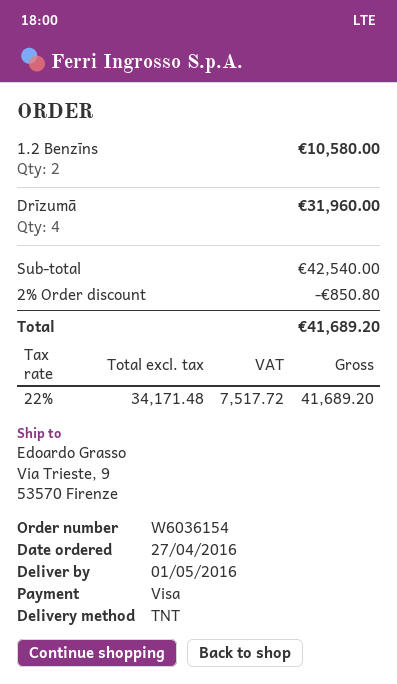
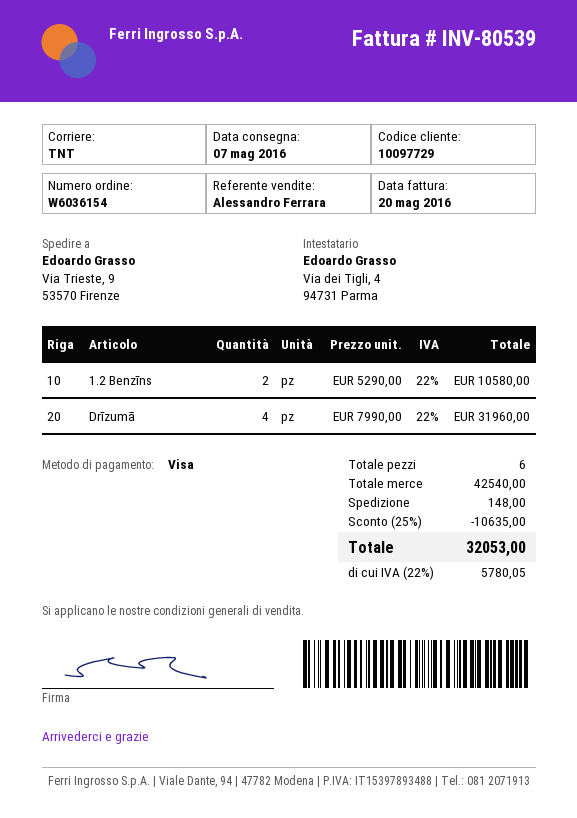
delivery date: 2016-05-01 -> 2016-05-07
discount: 2% = 850.80 -> 25% = 10635.00
shipping: none -> 148.00
tax: 22% = 7517.72 -> 22% = 5780.05
total: 41689.20 -> 32053.00

